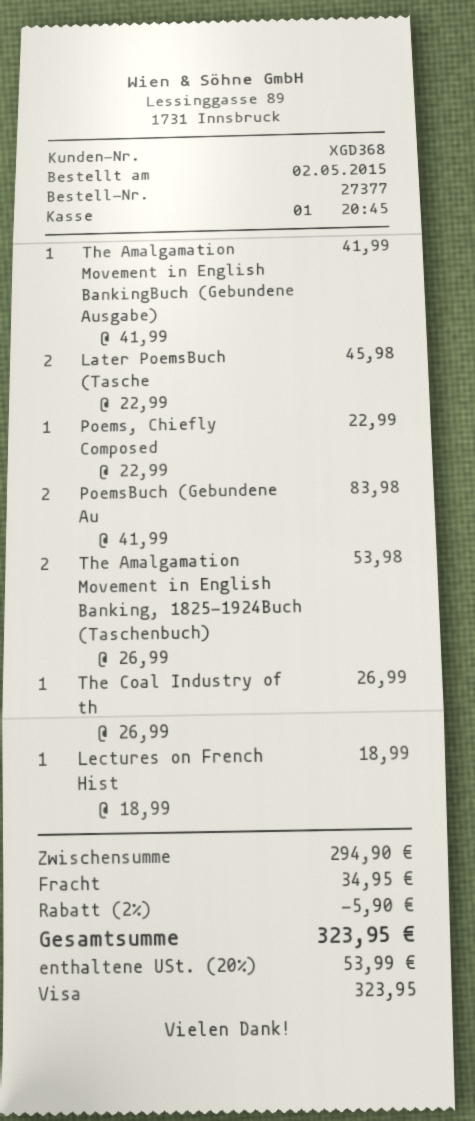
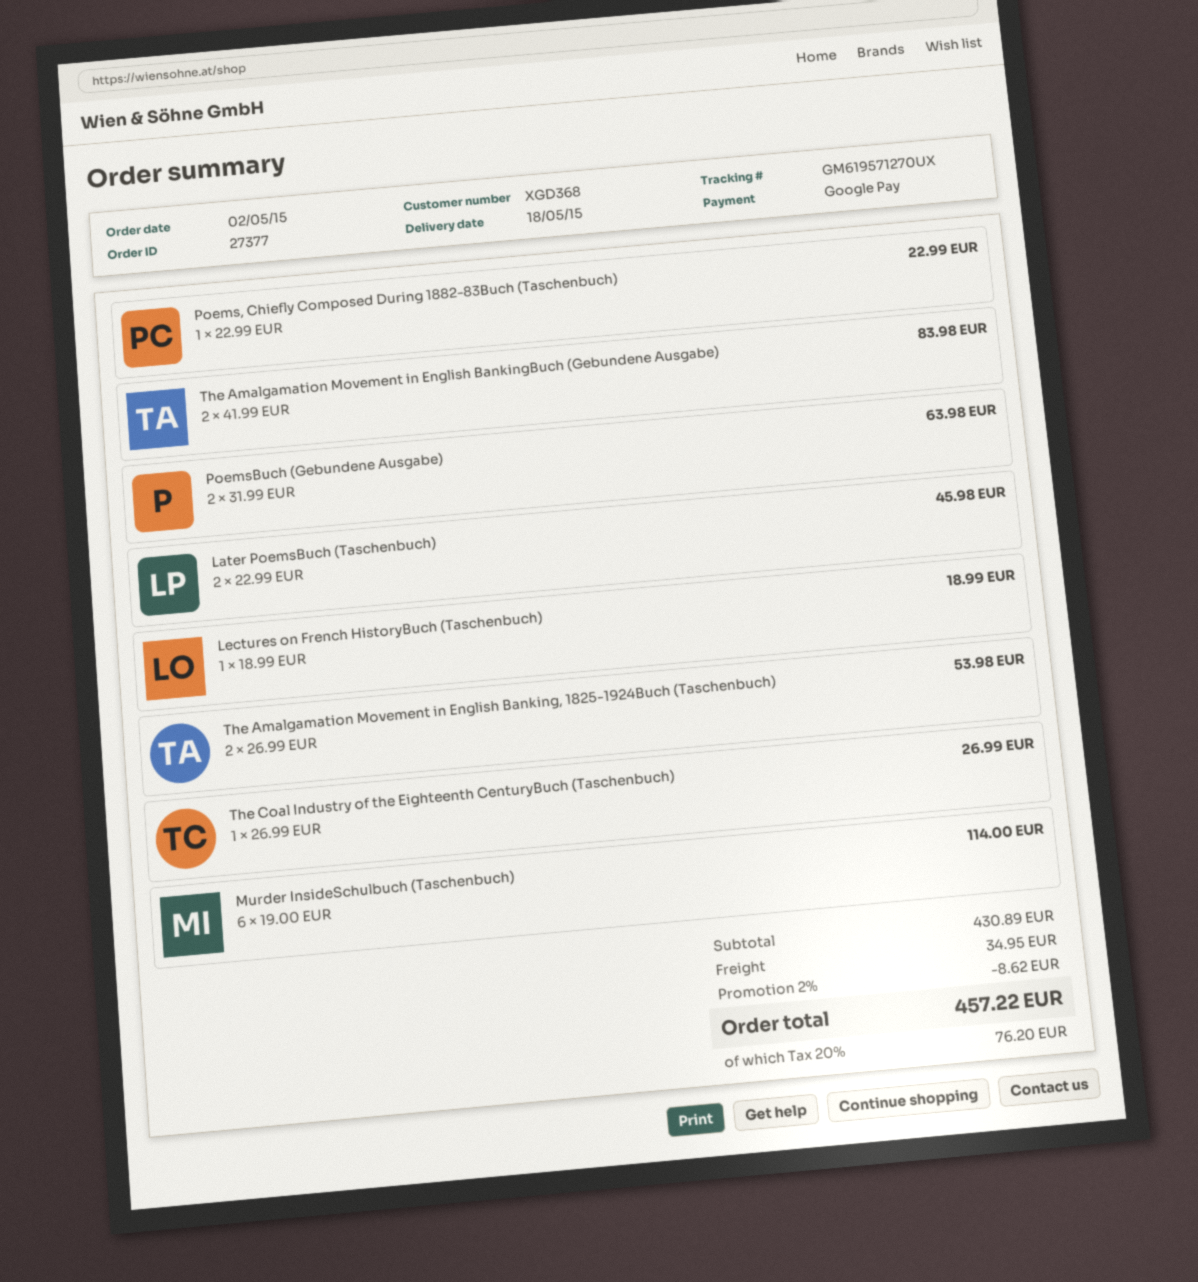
payment method: Visa -> Google Pay
The Amalgamation Movement in English BankingBuch (Gebundene Ausgabe): 1 x 41.99 = 41.99 -> 2 x 41.99 = 83.98
PoemsBuch (Gebundene Au: 2 x 41.99 = 83.98 -> 2 x 31.99 = 63.98
Murder InsideSchulbuch (Taschenbuch): none -> 6 x 19.00 = 114.00
subtotal: 294.90 -> 430.89
discount: 2% = 5.90 -> 2% = 8.62
tax: 20% = 53.99 -> 20% = 76.20
total: 323.95 -> 457.22

